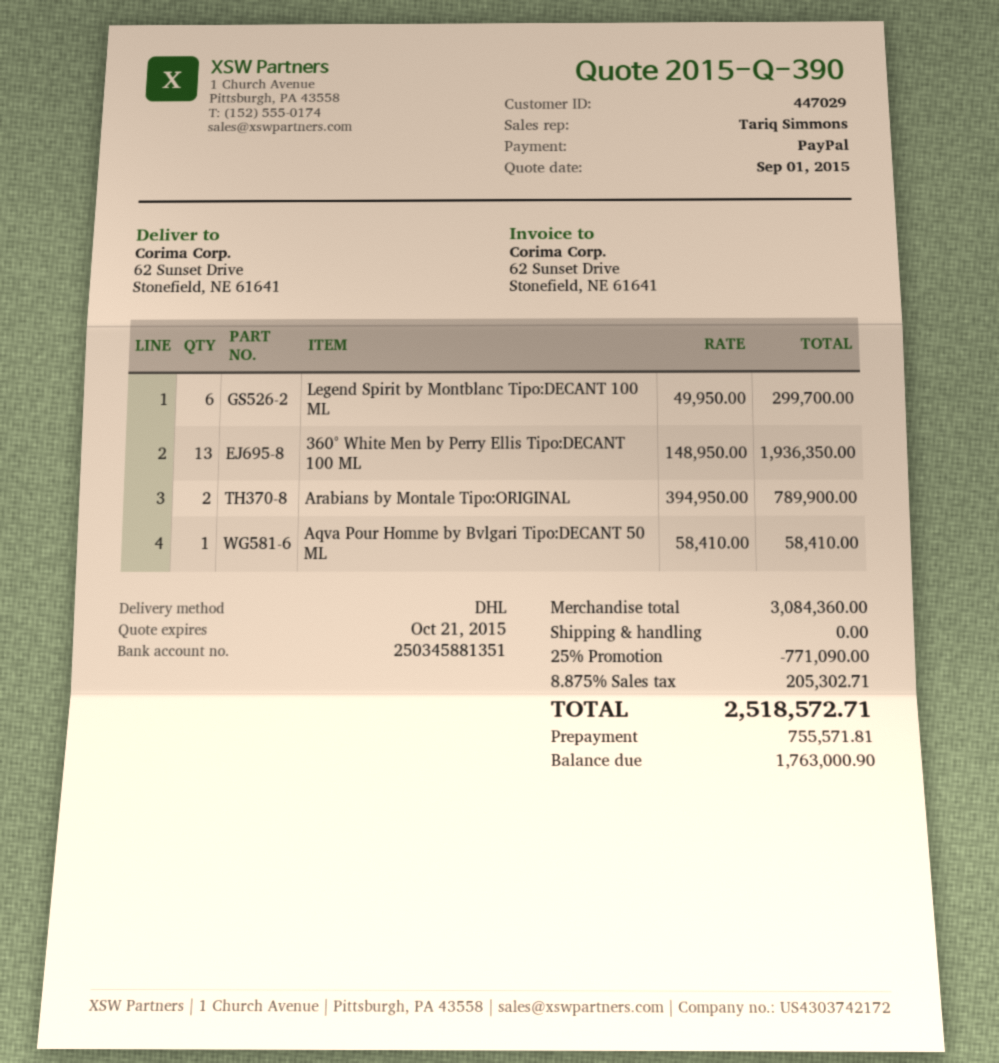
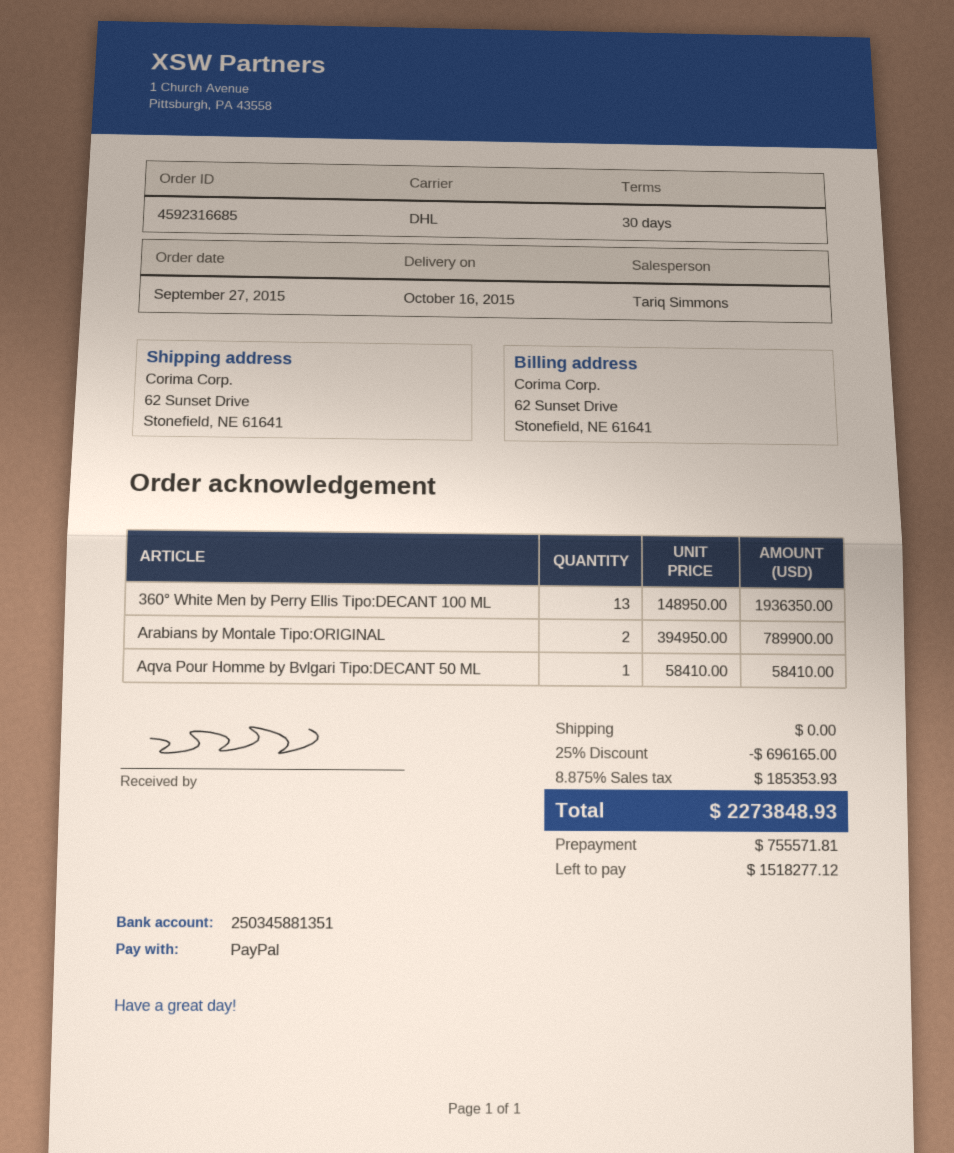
Legend Spirit by Montblanc Tipo:DECANT 100 ML: 6 x 49950.00 = 299700.00 -> none
discount: 25% = 771090.00 -> 25% = 696165.00
tax: 8.875% = 205302.71 -> 8.875% = 185353.93
total: 2518572.71 -> 2273848.93
balance: 1763000.90 -> 1518277.12

